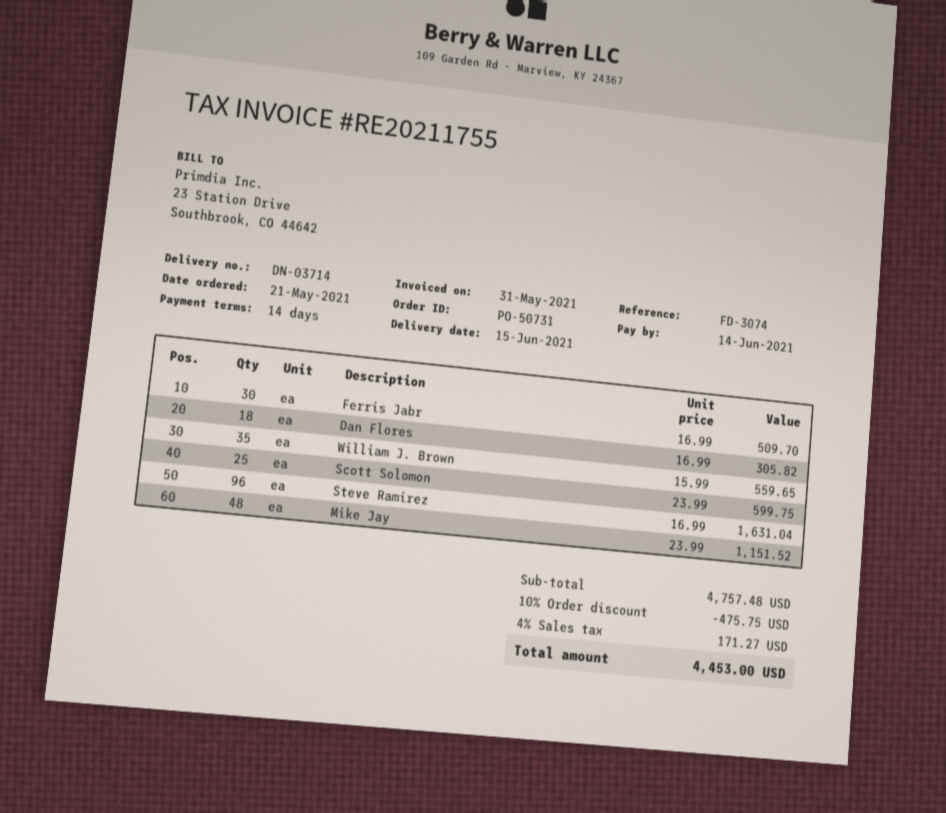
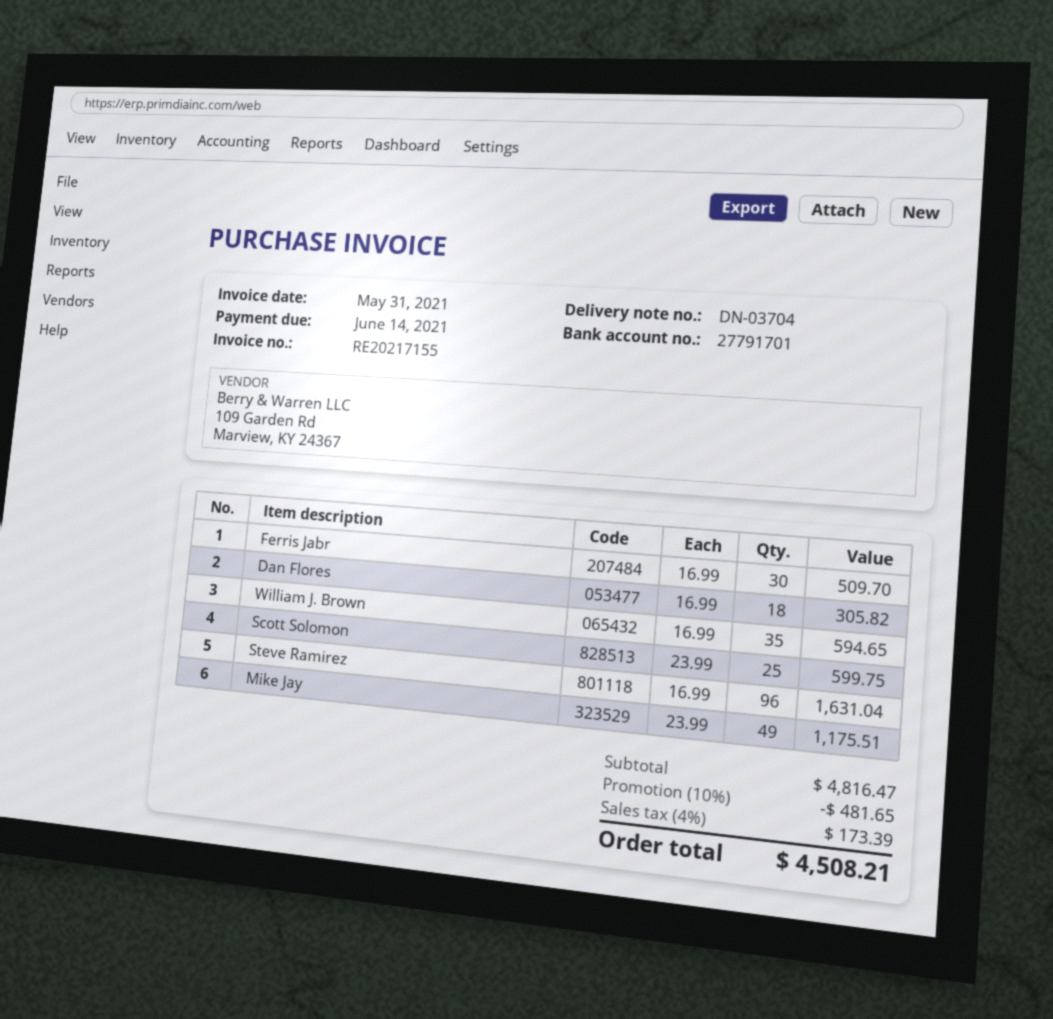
delivery note number: DN-03714 -> DN-03704
invoice number: RE20211755 -> RE20217155
William J. Brown: 35 x 15.99 = 559.65 -> 35 x 16.99 = 594.65
Mike Jay: 48 x 23.99 = 1151.52 -> 49 x 23.99 = 1175.51
subtotal: 4757.48 -> 4816.47
discount: 10% = 475.75 -> 10% = 481.65
tax: 4% = 171.27 -> 4% = 173.39
total: 4453.00 -> 4508.21

